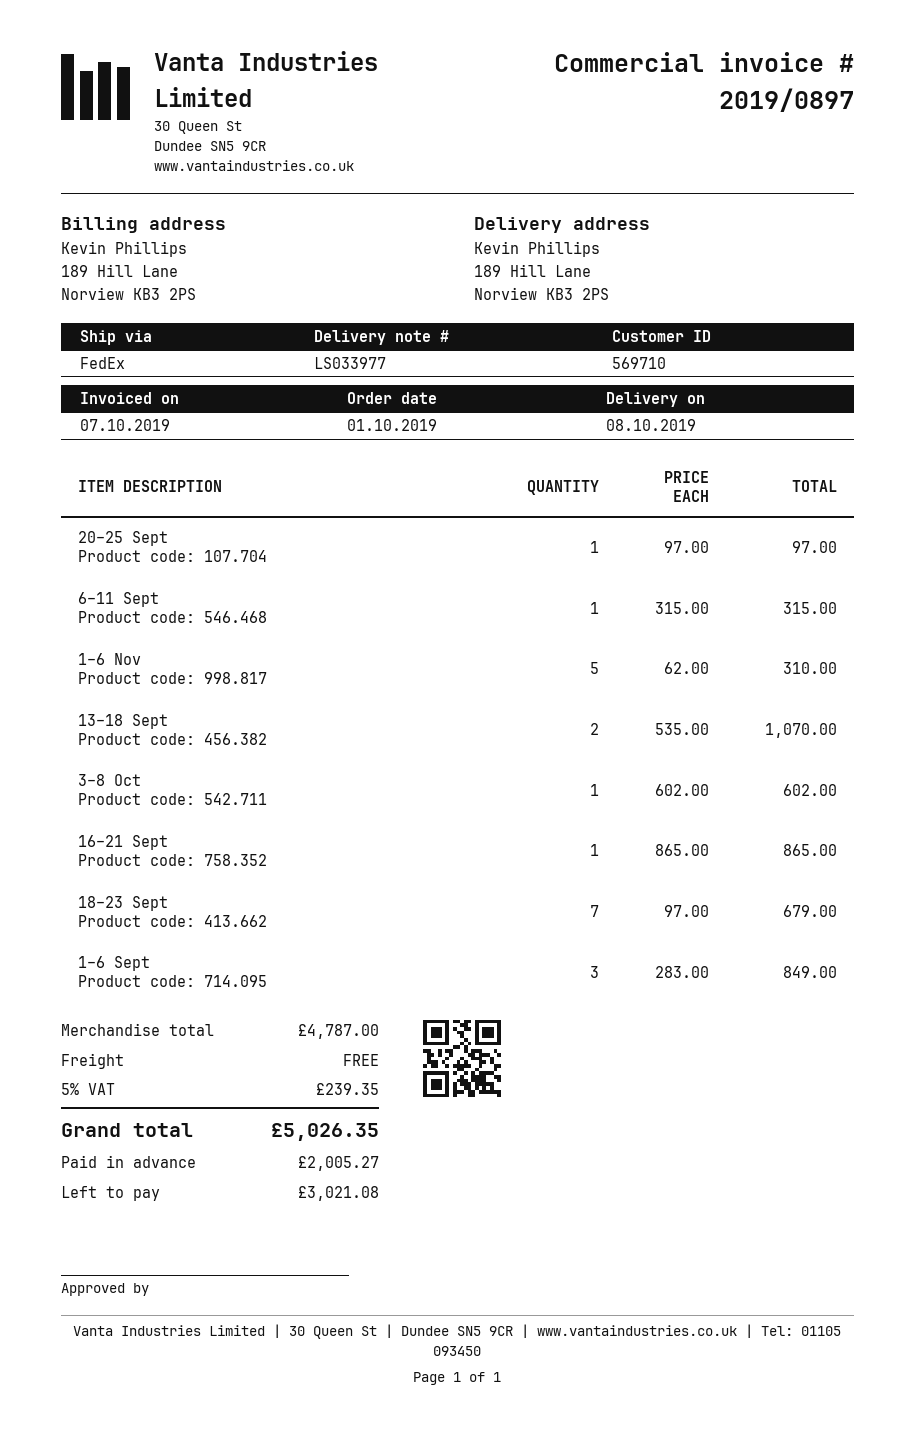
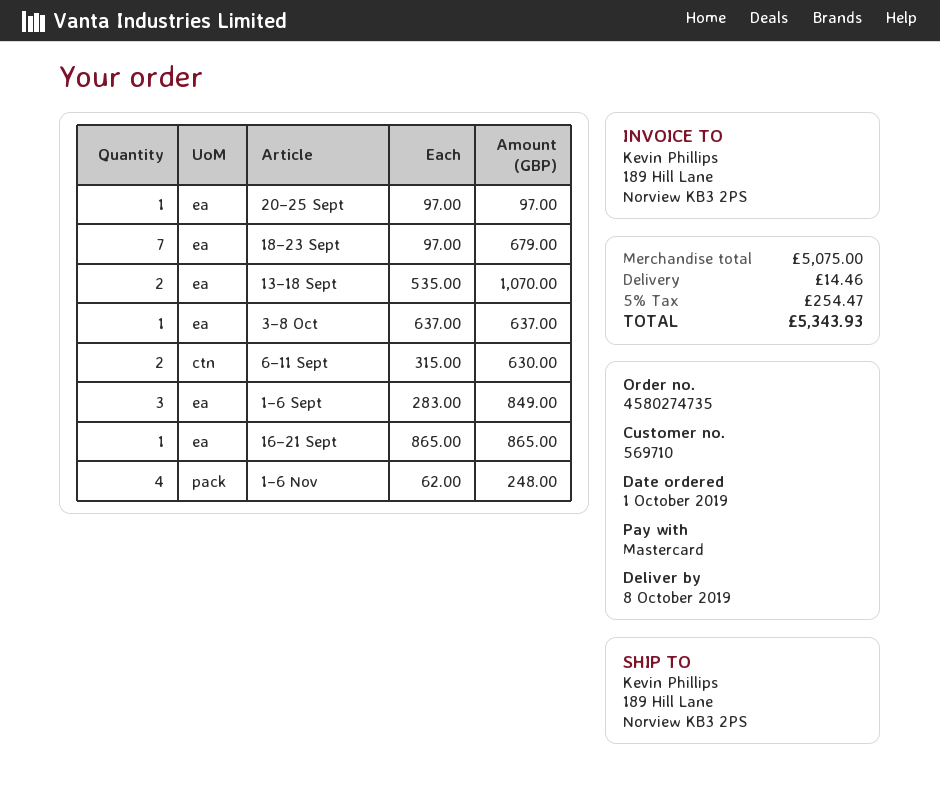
6–11 Sept: 1 x 315.00 = 315.00 -> 2 x 315.00 = 630.00
1–6 Nov: 5 x 62.00 = 310.00 -> 4 x 62.00 = 248.00
3–8 Oct: 1 x 602.00 = 602.00 -> 1 x 637.00 = 637.00
subtotal: 4787.00 -> 5075.00
shipping: 0.00 -> 14.46
tax: 5% = 239.35 -> 5% = 254.47
total: 5026.35 -> 5343.93

